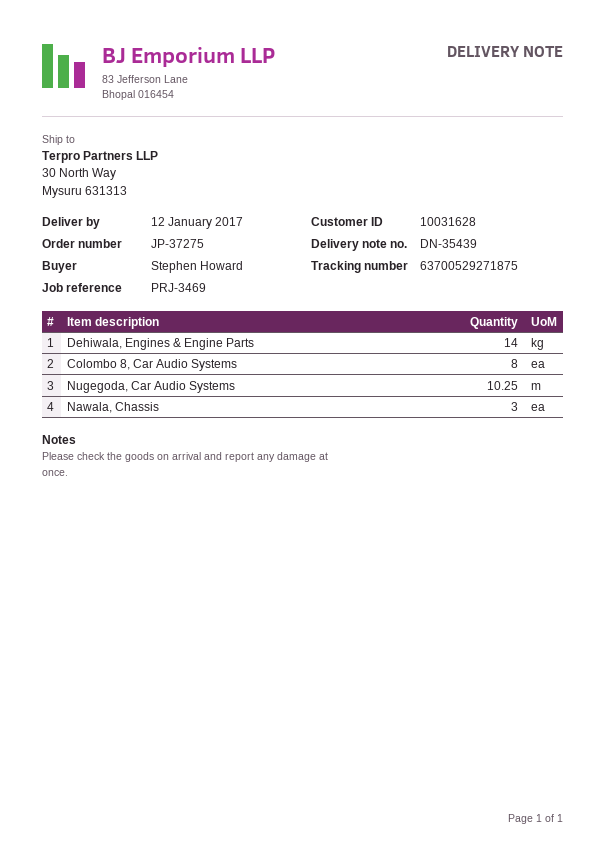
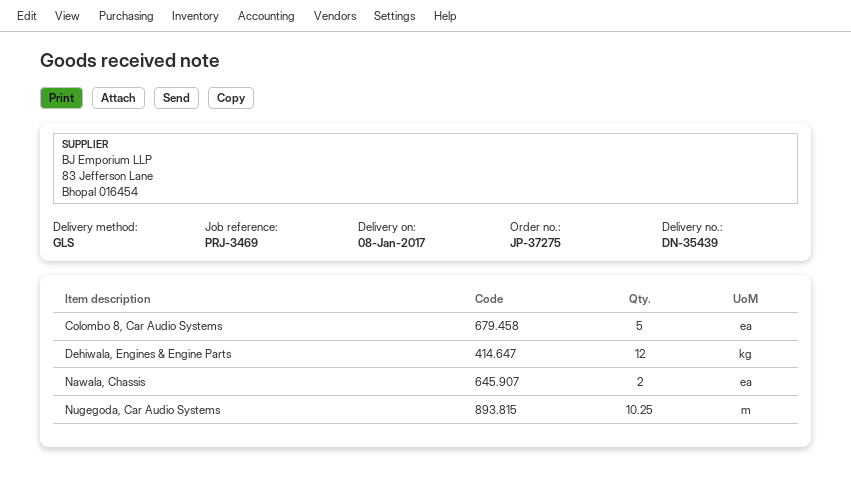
delivery date: 2017-01-12 -> 2017-01-08
Dehiwala, Engines & Engine Parts: 14 -> 12
Colombo 8, Car Audio Systems: 8 -> 5
Nawala, Chassis: 3 -> 2

